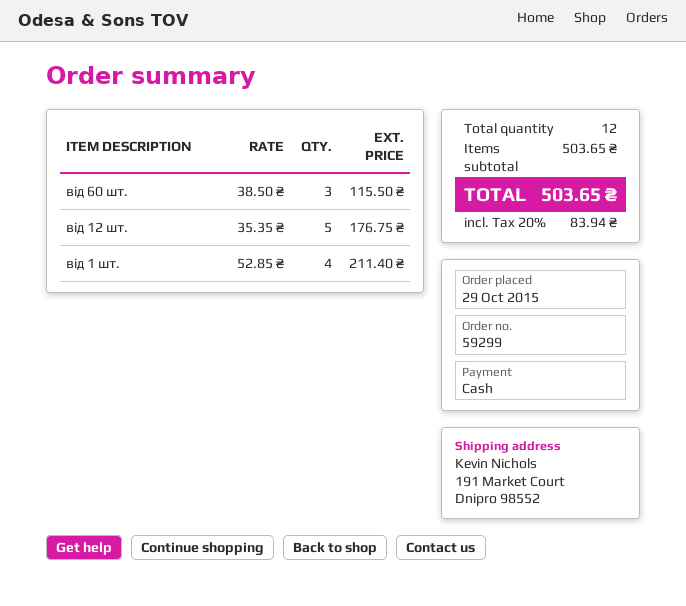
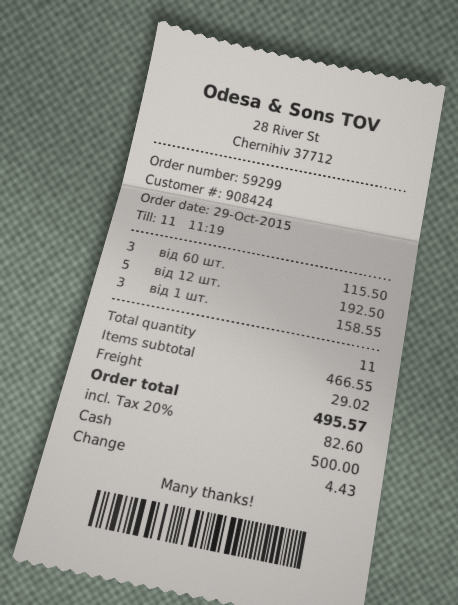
від 12 шт.: 5 for 176.75 -> 5 for 192.50
від 1 шт.: 4 for 211.40 -> 3 for 158.55
total quantity: 12 -> 11
subtotal: 503.65 -> 466.55
shipping: none -> 29.02
tax: 20% = 83.94 -> 20% = 82.60
total: 503.65 -> 495.57

